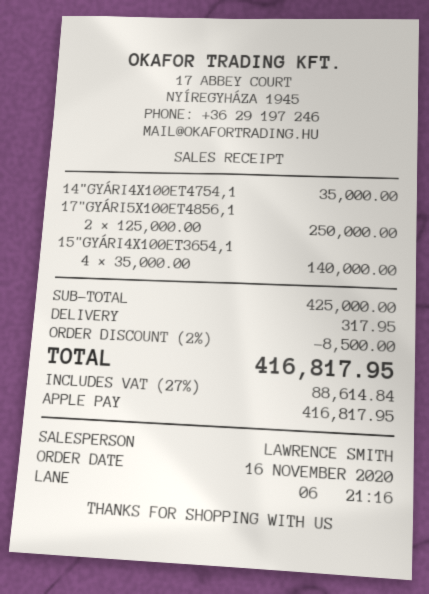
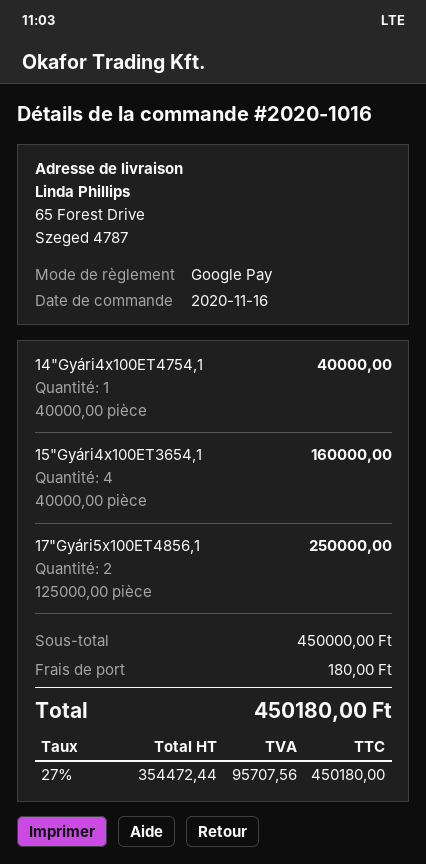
payment method: Apple Pay -> Google Pay
14"GYÁRI4X100ET4754,1: 1 x 35000.00 = 35000.00 -> 1 x 40000.00 = 40000.00
15"GYÁRI4X100ET3654,1: 4 x 35000.00 = 140000.00 -> 4 x 40000.00 = 160000.00
subtotal: 425000.00 -> 450000.00
discount: 2% = 8500.00 -> none
shipping: 317.95 -> 180.00
tax: 27% = 88614.84 -> 27% = 95707.56
total: 416817.95 -> 450180.00

